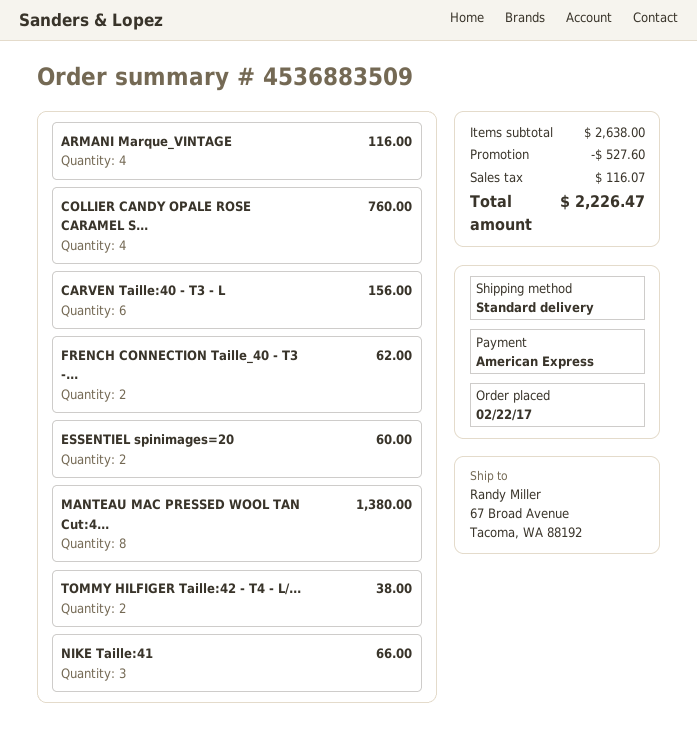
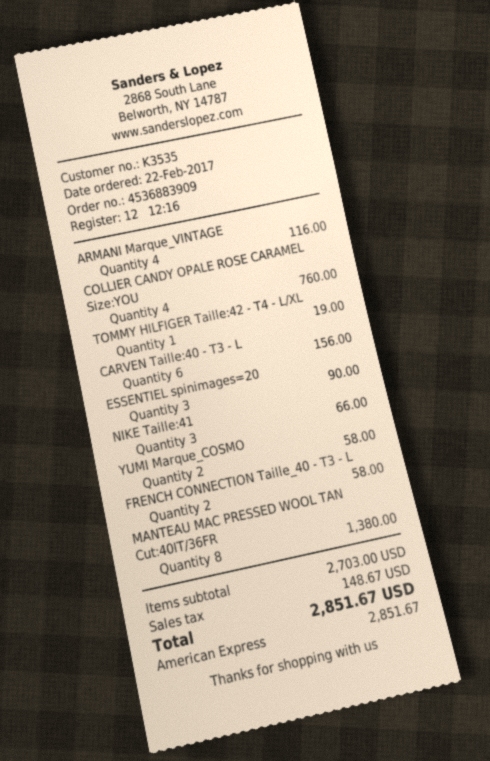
order number: 4536883509 -> 4536883909
FRENCH CONNECTION Taille_40 - T3 -...: 2 for 62.00 -> 2 for 58.00
ESSENTIEL spinimages=20: 2 for 60.00 -> 3 for 90.00
TOMMY HILFIGER Taille:42 - T4 - L/...: 2 for 38.00 -> 1 for 19.00
YUMI Marque_COSMO: none -> 2 for 58.00
subtotal: 2638.00 -> 2703.00
discount: 527.60 -> none
tax: 116.07 -> 148.67
total: 2226.47 -> 2851.67

